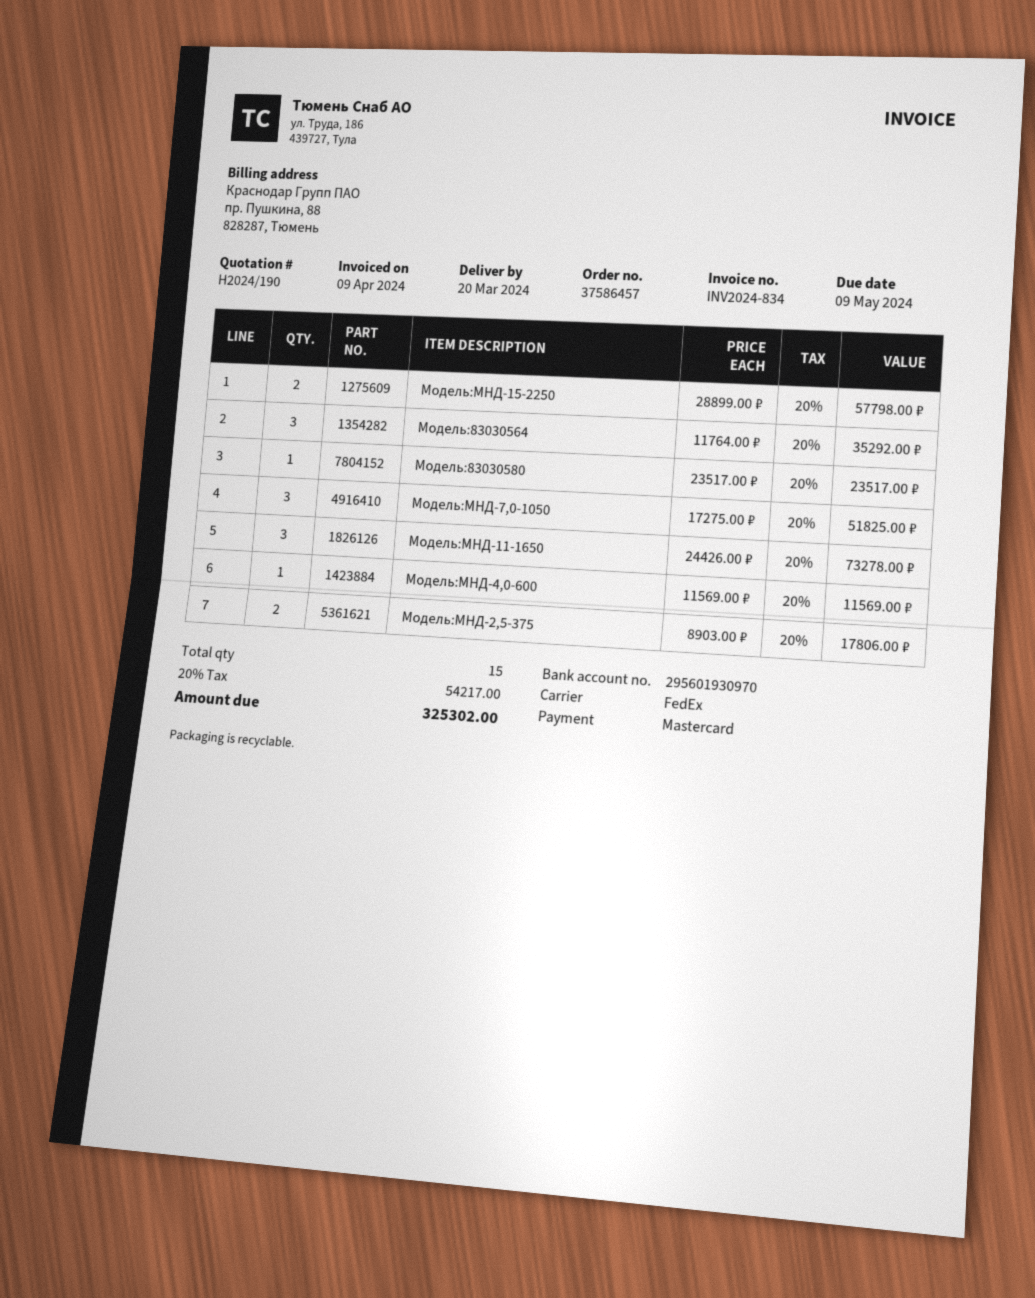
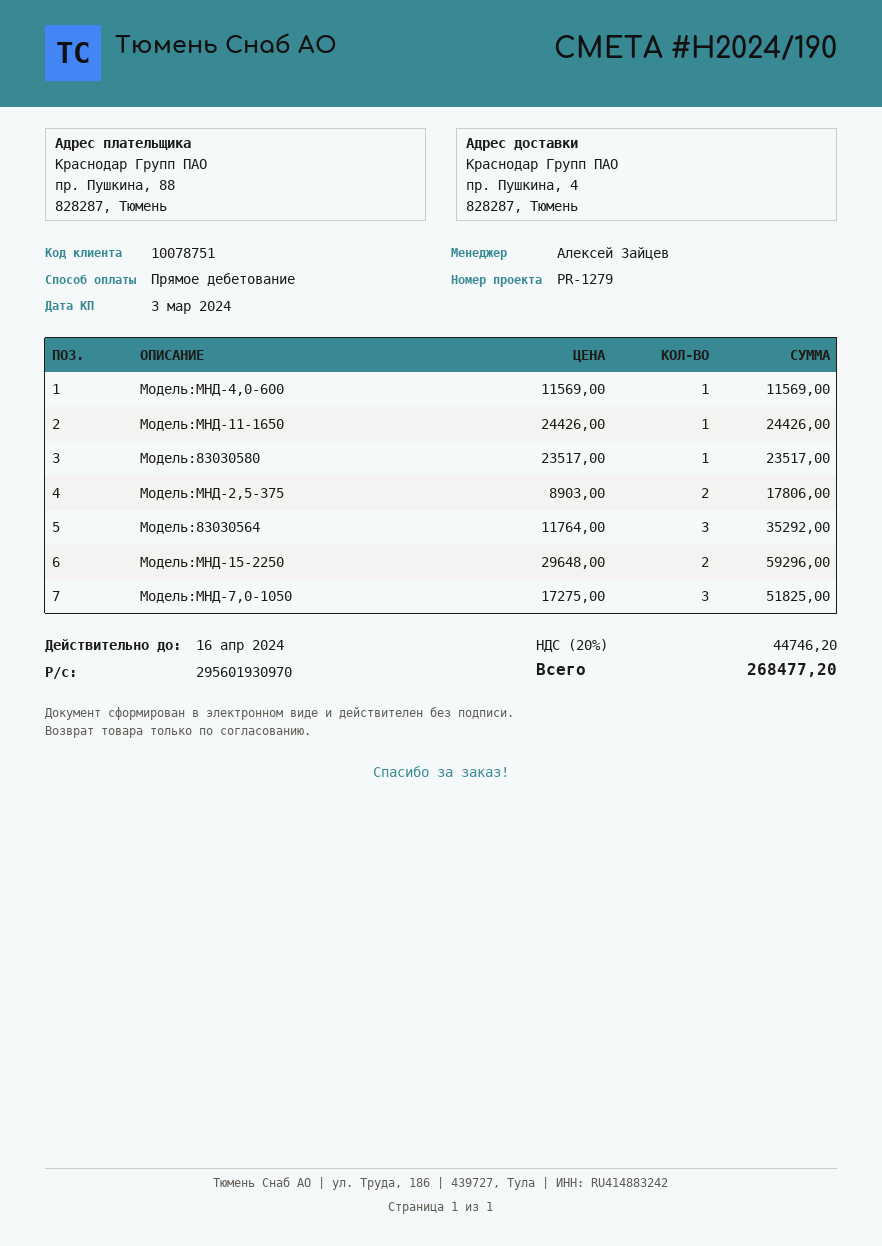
payment method: Mastercard -> direct debit
Модель:МНД-15-2250: 2 x 28899.00 = 57798.00 -> 2 x 29648.00 = 59296.00
Модель:МНД-11-1650: 3 x 24426.00 = 73278.00 -> 1 x 24426.00 = 24426.00
tax: 20% = 54217.00 -> 20% = 44746.20
total: 325302.00 -> 268477.20

